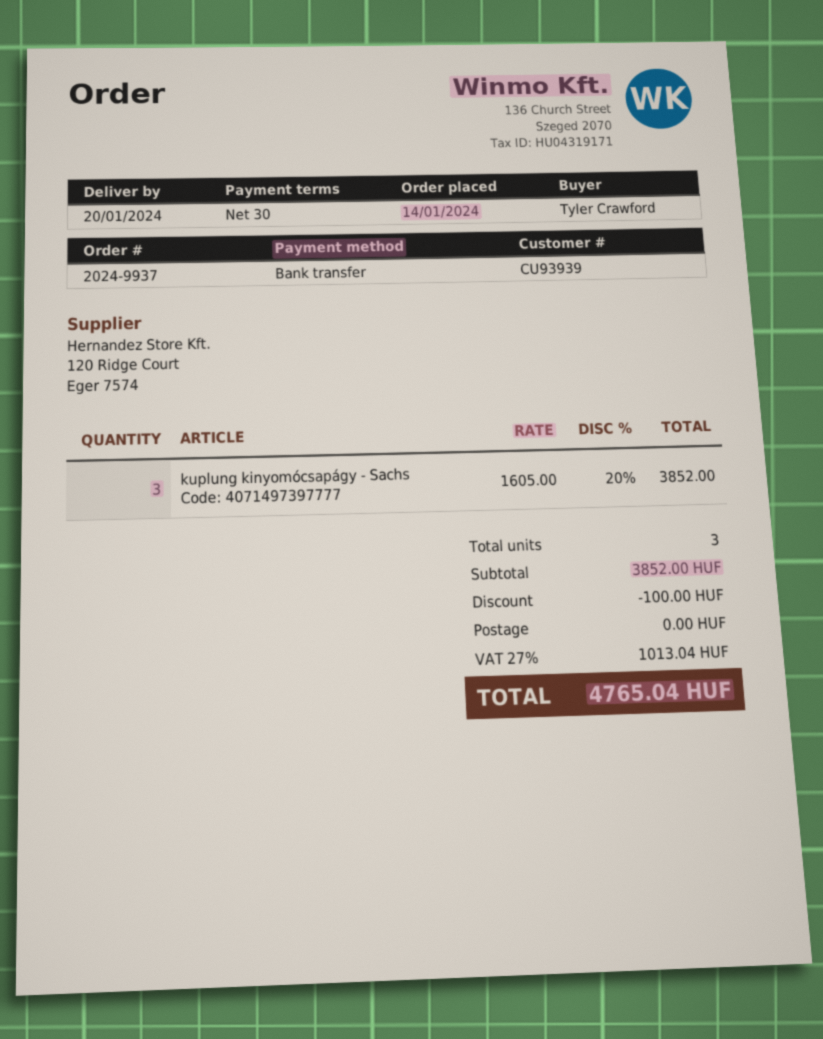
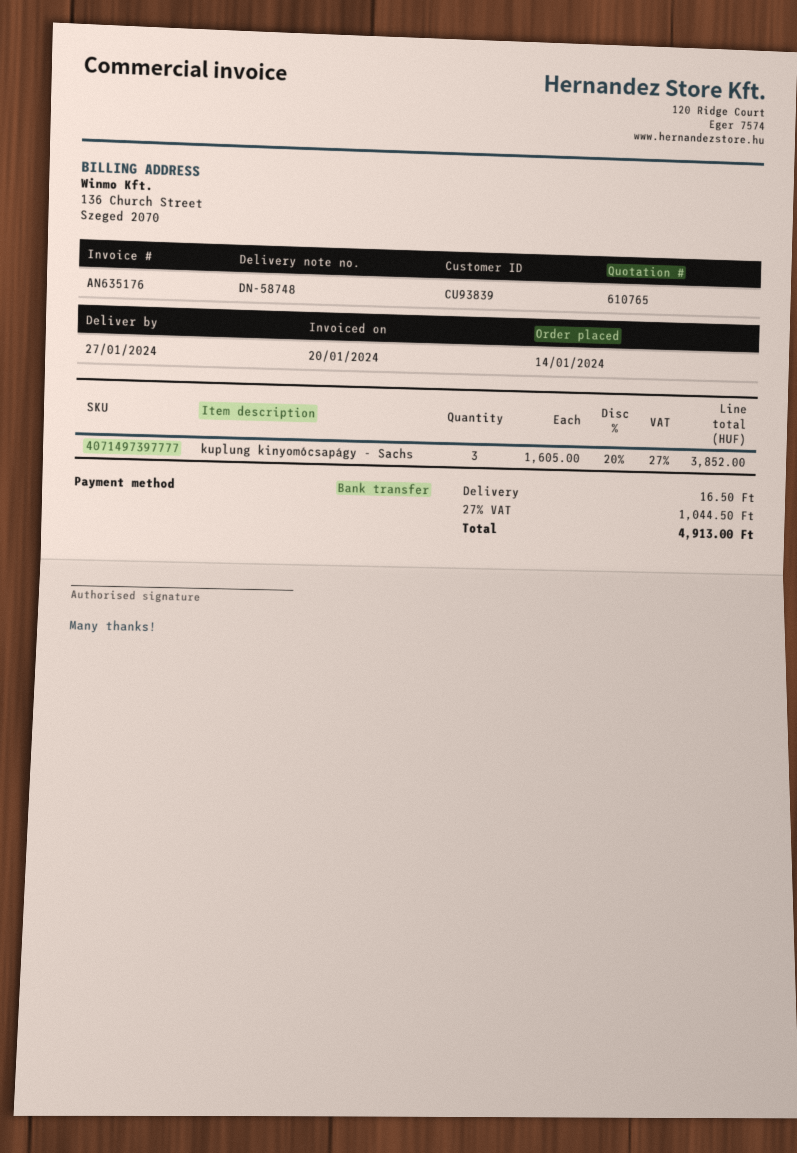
delivery date: 2024-01-20 -> 2024-01-27
customer number: CU93939 -> CU93839
discount: 100.00 -> none
shipping: 0.00 -> 16.50
tax: 27% = 1013.04 -> 27% = 1044.50
total: 4765.04 -> 4913.00

